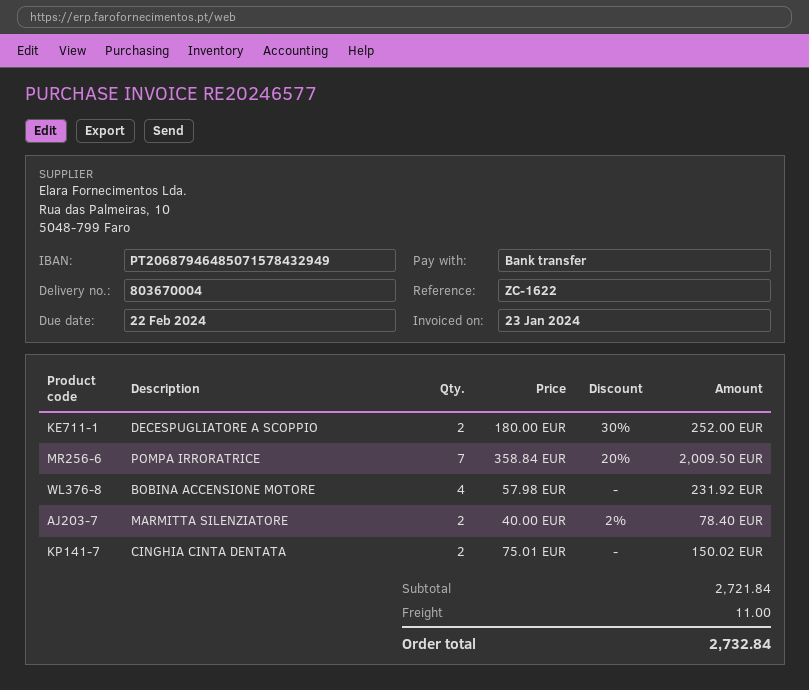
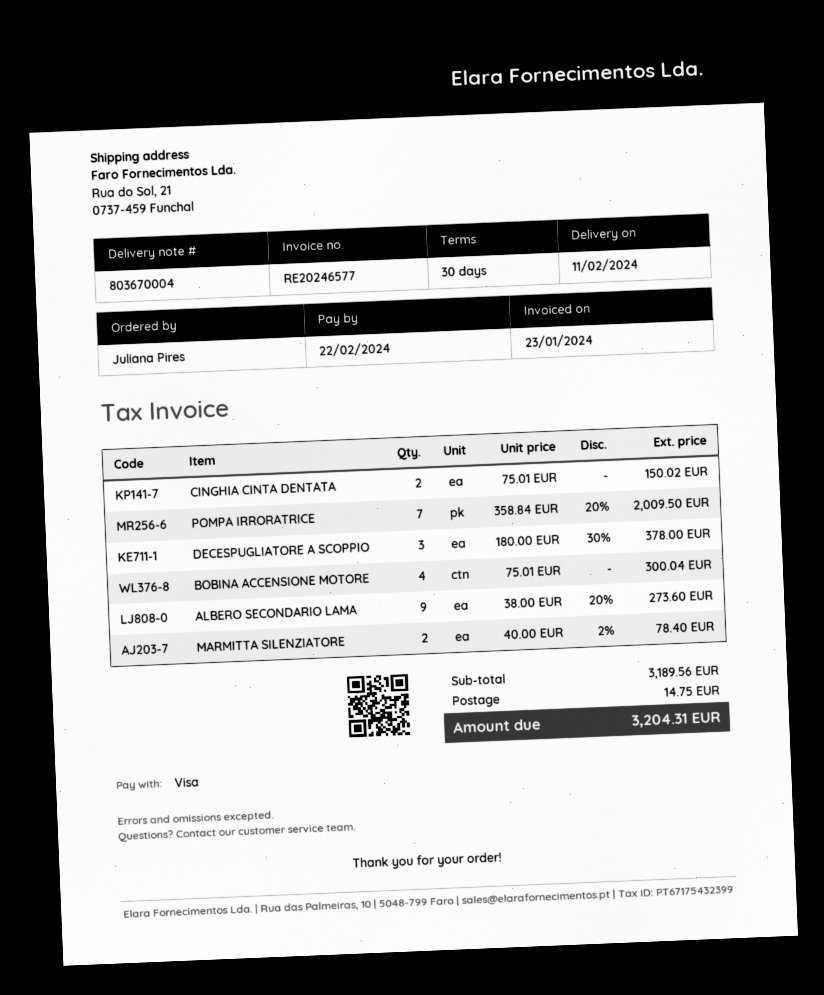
payment method: bank transfer -> Visa
DECESPUGLIATORE A SCOPPIO: 2 x 180.00 - 30% = 252.00 -> 3 x 180.00 - 30% = 378.00
BOBINA ACCENSIONE MOTORE: 4 x 57.98 = 231.92 -> 4 x 75.01 = 300.04
ALBERO SECONDARIO LAMA: none -> 9 x 38.00 - 20% = 273.60
subtotal: 2721.84 -> 3189.56
shipping: 11.00 -> 14.75
total: 2732.84 -> 3204.31

